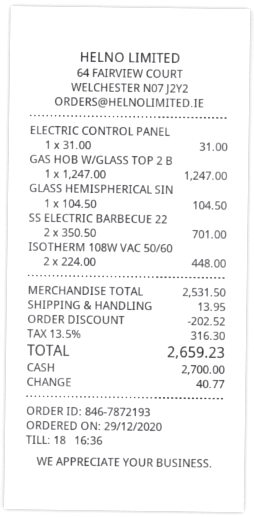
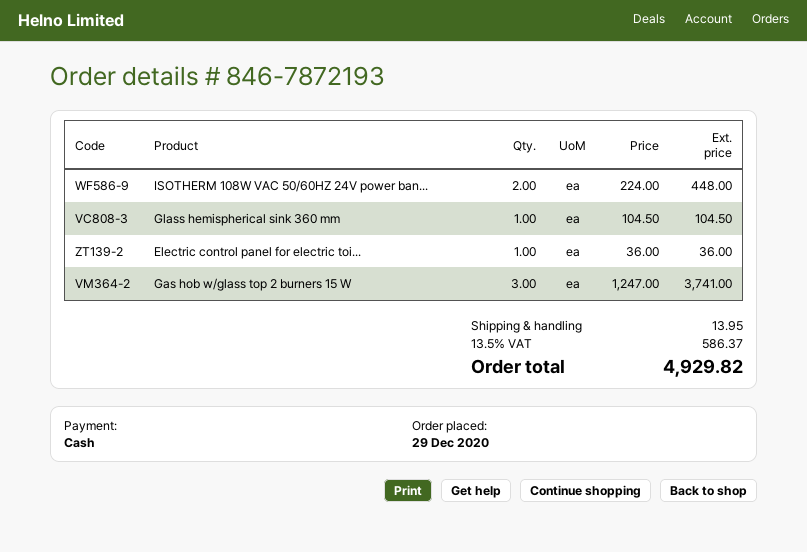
ELECTRIC CONTROL PANEL: 1 x 31.00 = 31.00 -> 1 x 36.00 = 36.00
GAS HOB W/GLASS TOP 2 B: 1 x 1247.00 = 1247.00 -> 3 x 1247.00 = 3741.00
SS ELECTRIC BARBECUE 22: 2 x 350.50 = 701.00 -> none
discount: 202.52 -> none
tax: 13.5% = 316.30 -> 13.5% = 586.37
total: 2659.23 -> 4929.82

